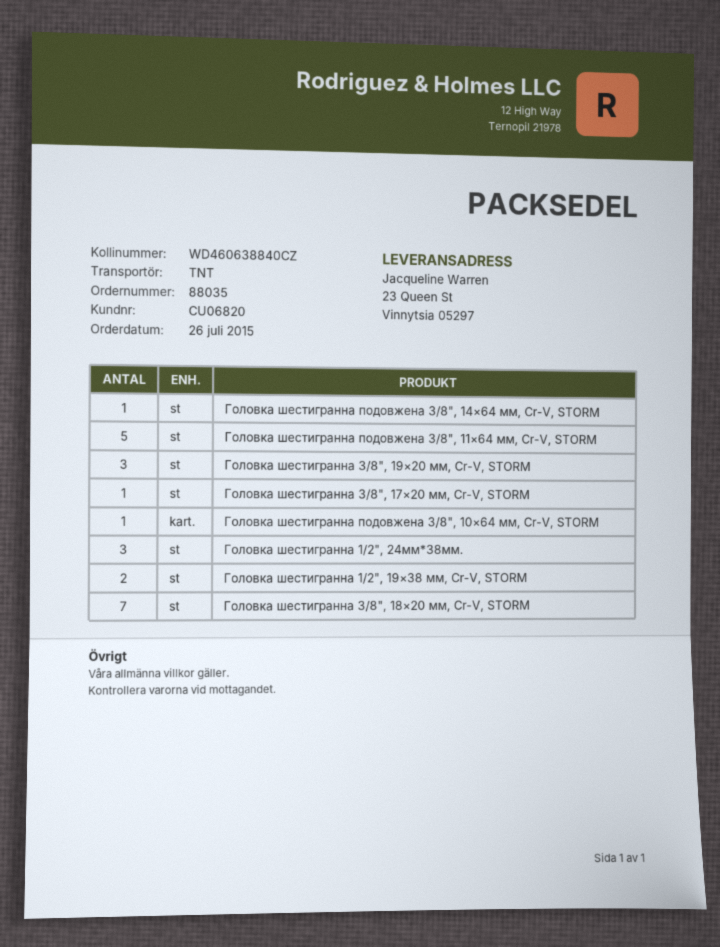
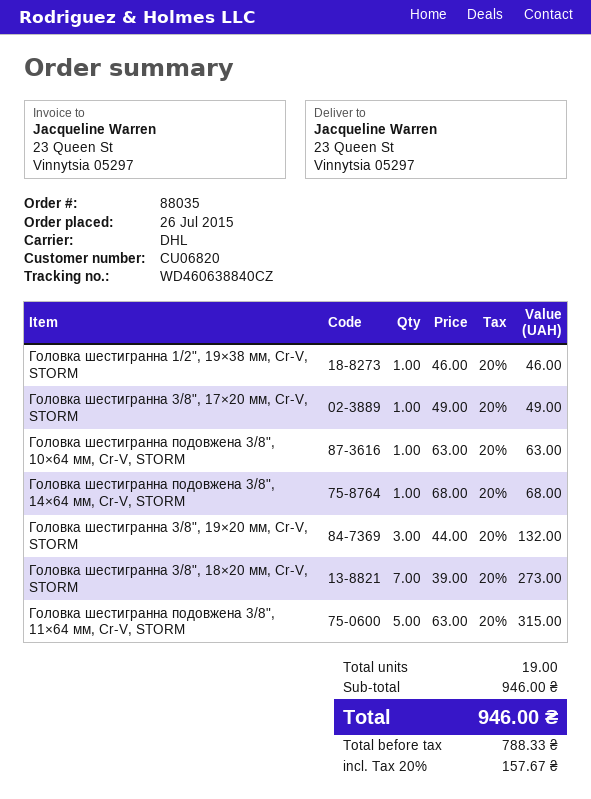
shipping method: TNT -> DHL
Головка шестигранна 1/2", 24мм*38мм.: 3 -> none
Головка шестигранна 1/2", 19×38 мм, Cr-V, STORM: 2 -> 1

